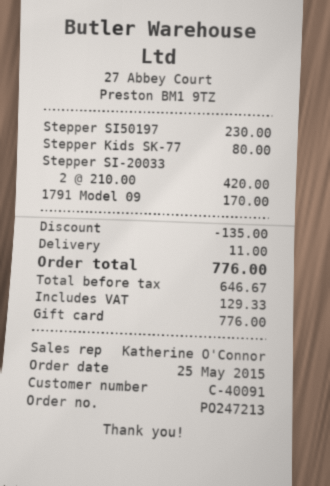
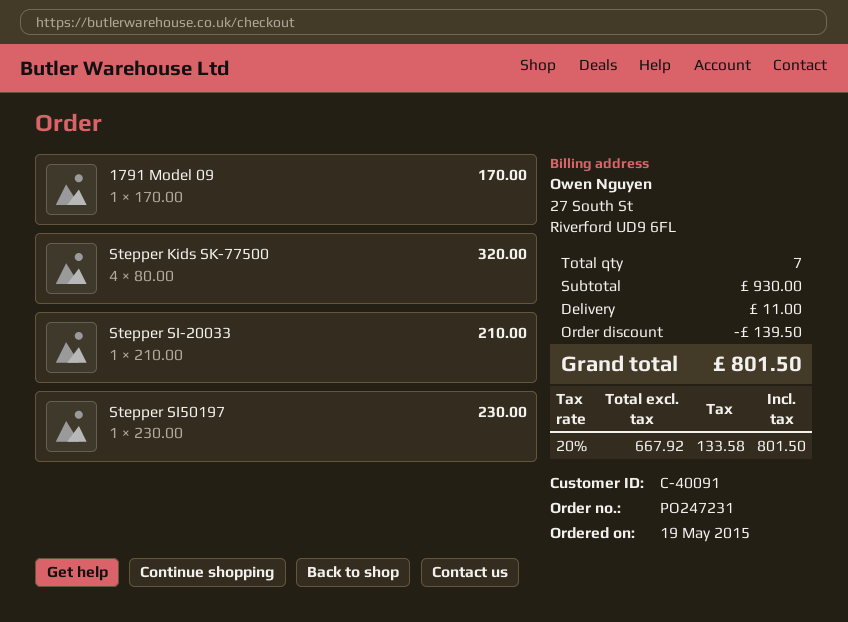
order number: PO247213 -> PO247231
order date: 2015-05-25 -> 2015-05-19
Stepper Kids SK-77: 1 x 80.00 = 80.00 -> 4 x 80.00 = 320.00
Stepper SI-20033: 2 x 210.00 = 420.00 -> 1 x 210.00 = 210.00
discount: 135.00 -> 139.50
net: 646.67 -> 667.92
tax: 129.33 -> 133.58
total: 776.00 -> 801.50

